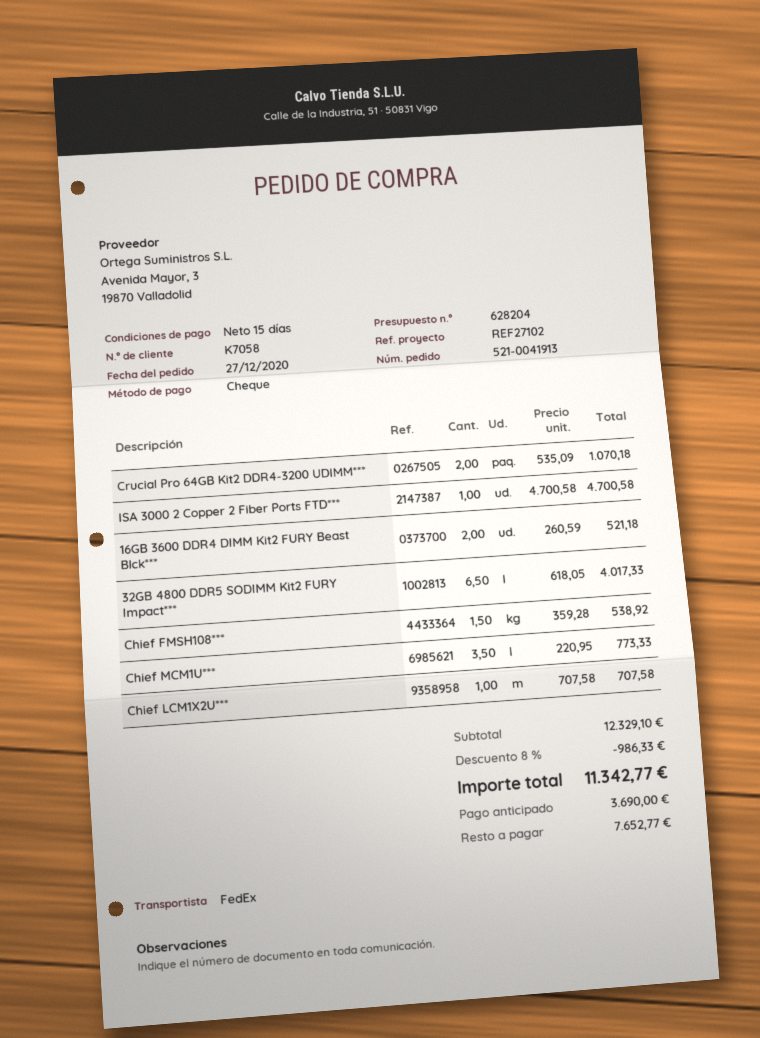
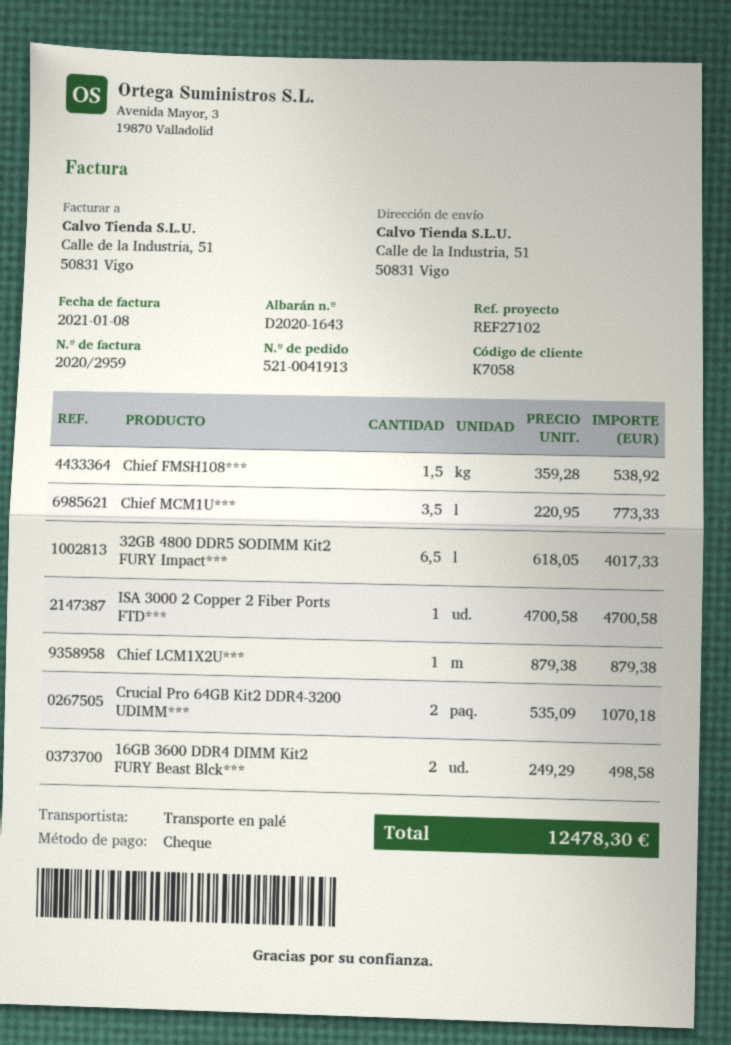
shipping method: FedEx -> pallet freight
16GB 3600 DDR4 DIMM Kit2 FURY Beast Blck***: 2 x 260.59 = 521.18 -> 2 x 249.29 = 498.58
Chief LCM1X2U***: 1 x 707.58 = 707.58 -> 1 x 879.38 = 879.38
discount: 8% = 986.33 -> none
total: 11342.77 -> 12478.30

